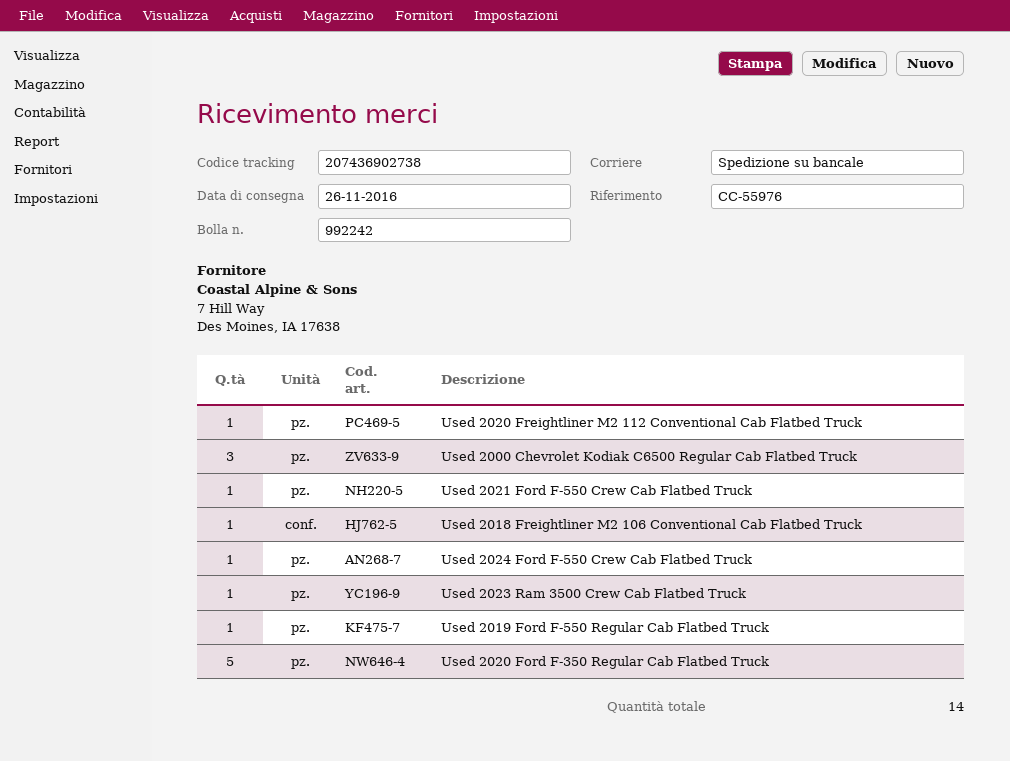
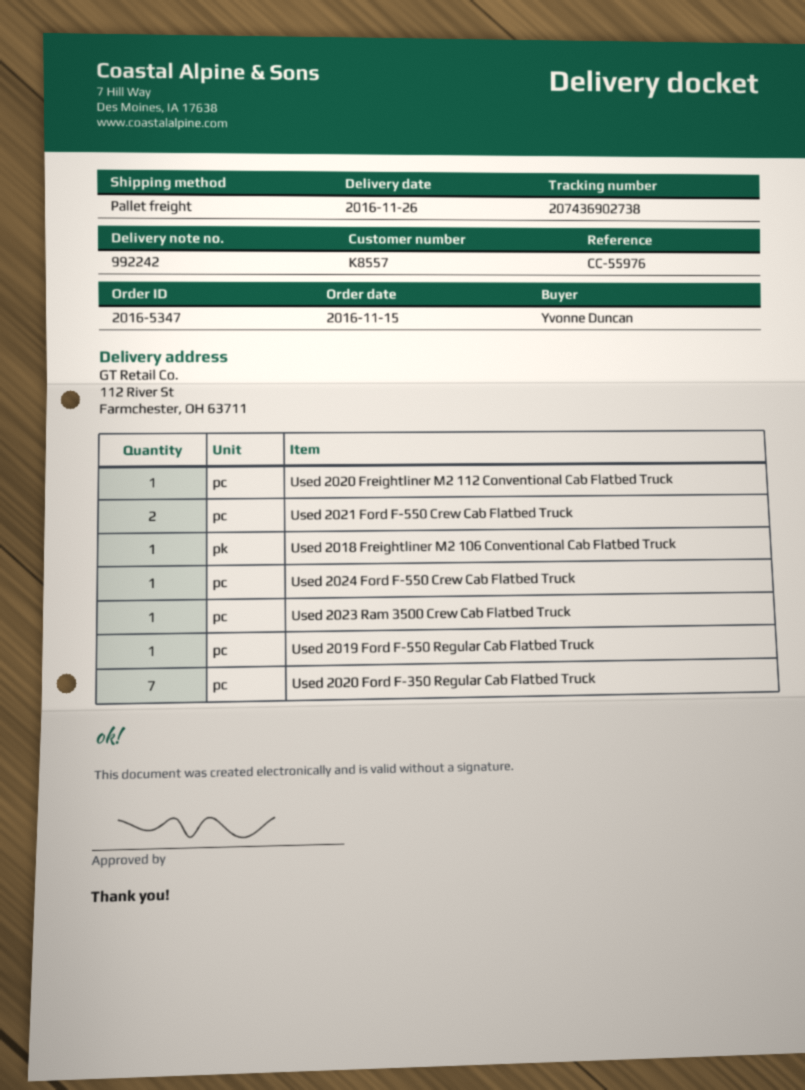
Used 2000 Chevrolet Kodiak C6500 Regular Cab Flatbed Truck: 3 -> none
Used 2021 Ford F-550 Crew Cab Flatbed Truck: 1 -> 2
Used 2020 Ford F-350 Regular Cab Flatbed Truck: 5 -> 7

